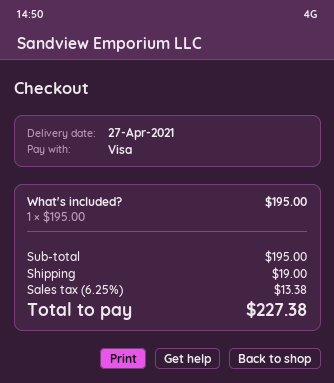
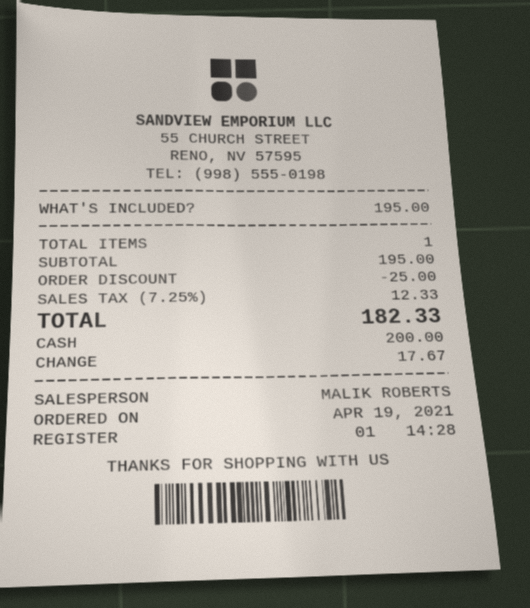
payment method: Visa -> cash
discount: none -> 25.00
shipping: 19.00 -> none
tax: 6.25% = 13.38 -> 7.25% = 12.33
total: 227.38 -> 182.33

